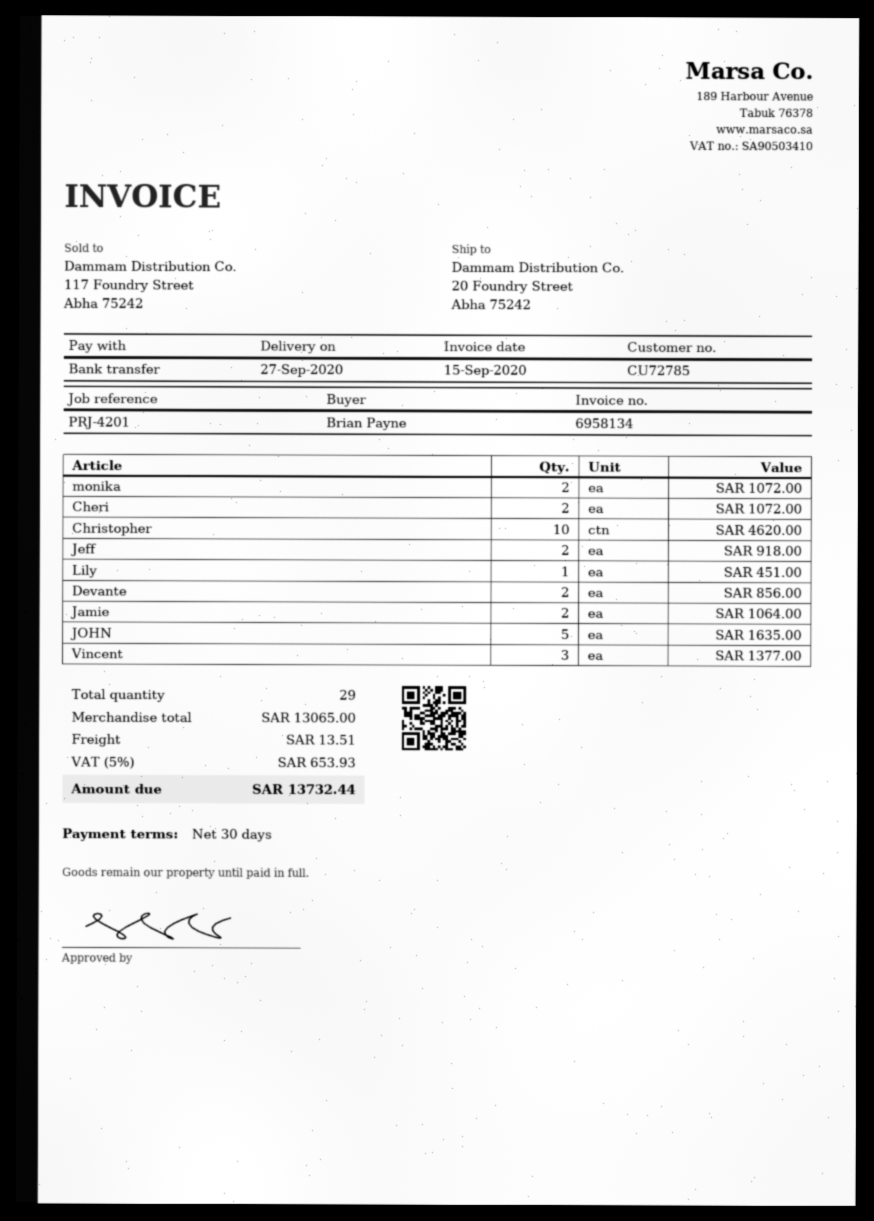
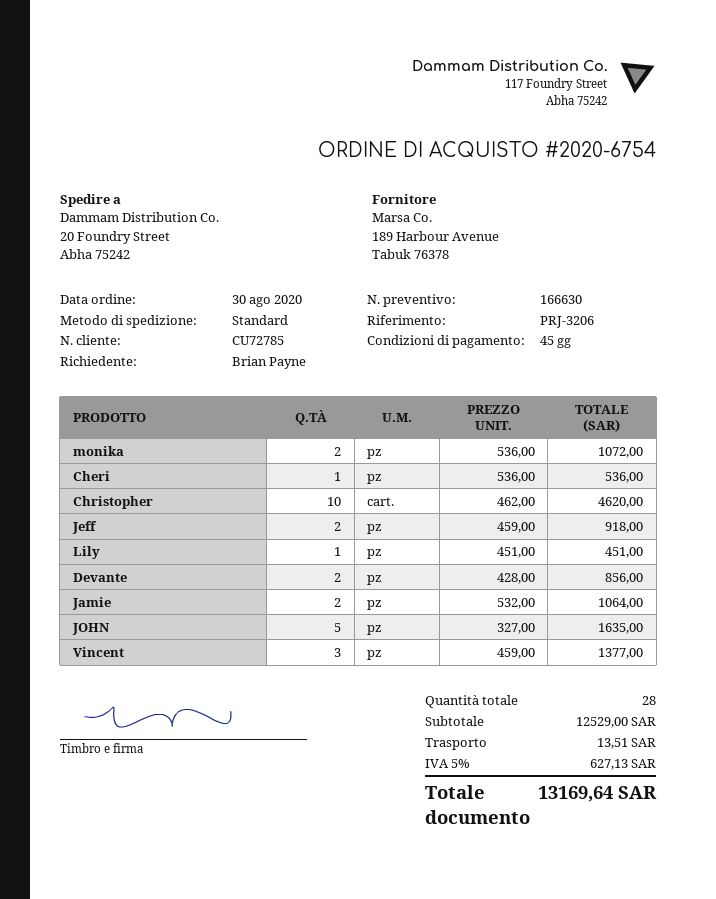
payment terms: 30 days -> 45 days
reference: PRJ-4201 -> PRJ-3206
Cheri: 2 for 1072.00 -> 1 for 536.00
total quantity: 29 -> 28
subtotal: 13065.00 -> 12529.00
tax: 5% = 653.93 -> 5% = 627.13
total: 13732.44 -> 13169.64

